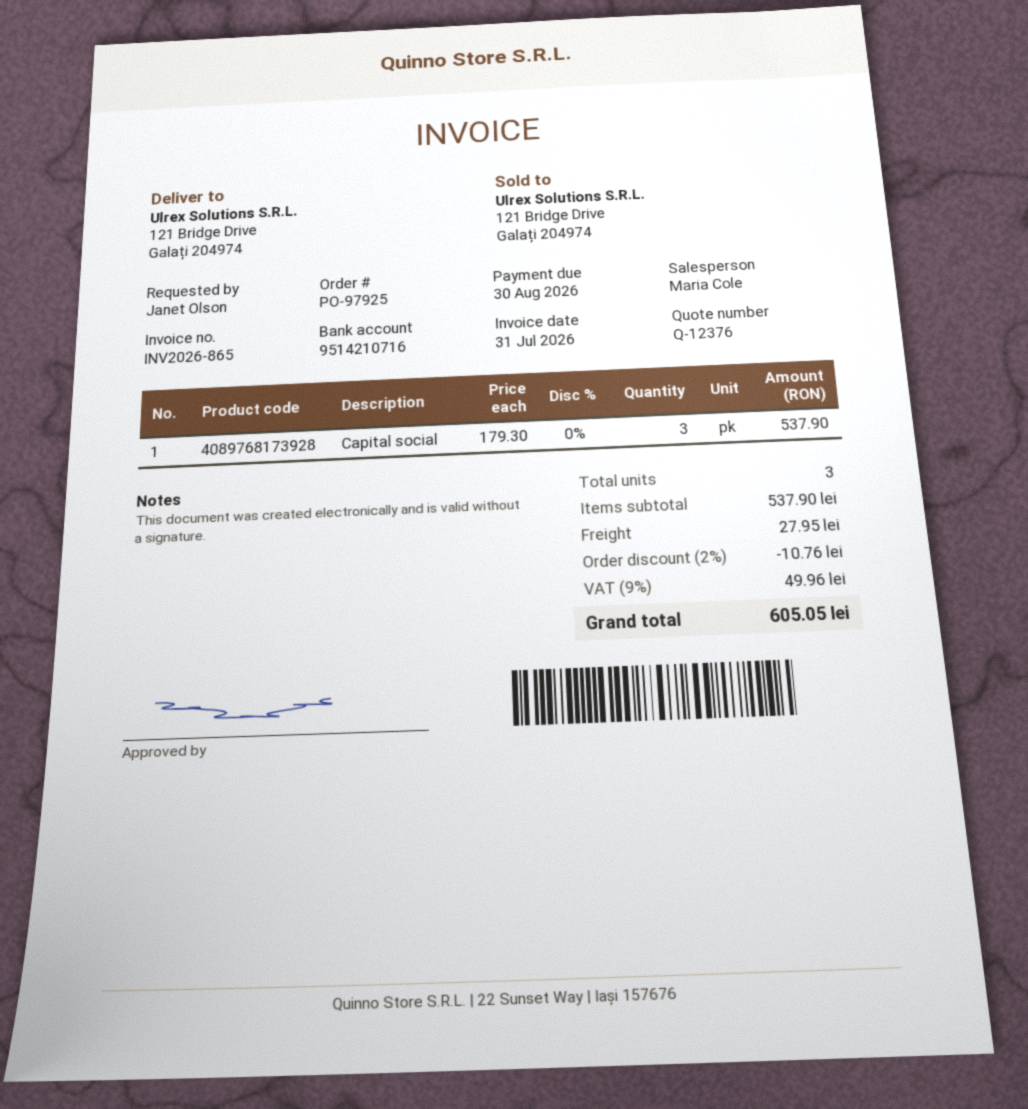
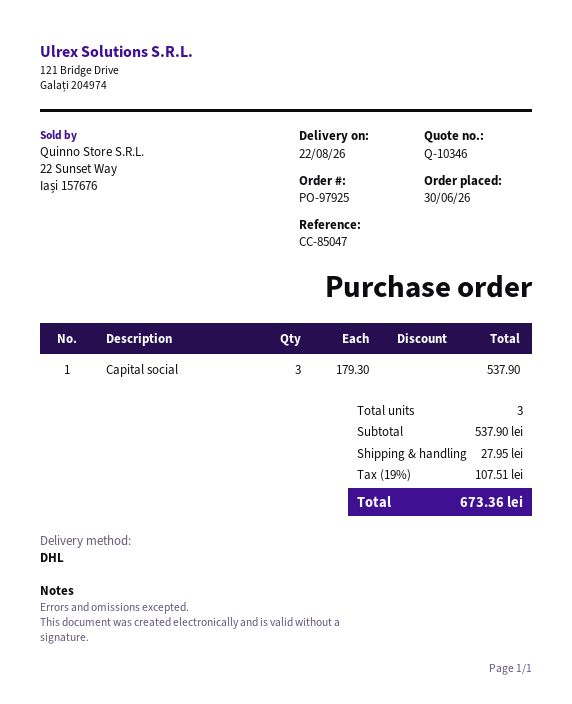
quote number: Q-12376 -> Q-10346
discount: 2% = 10.76 -> none
tax: 9% = 49.96 -> 19% = 107.51
total: 605.05 -> 673.36

